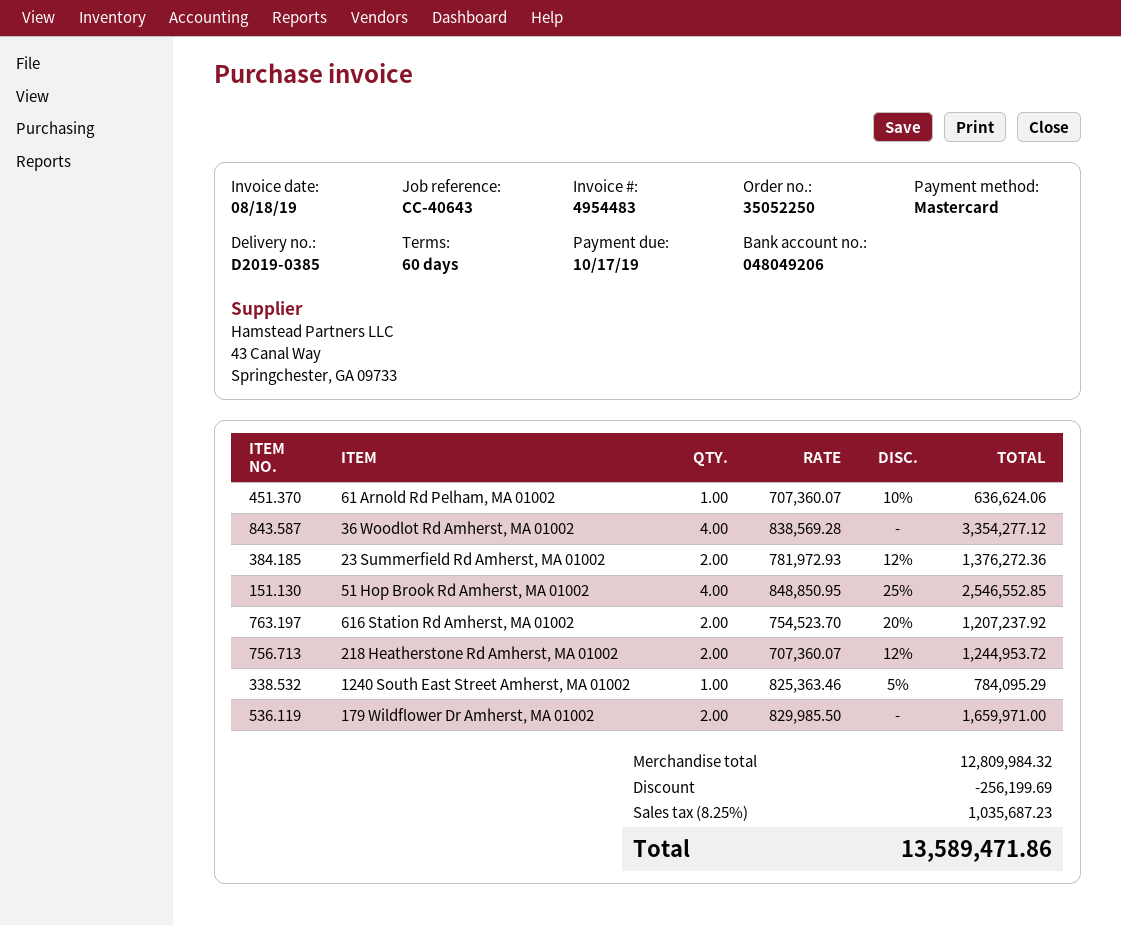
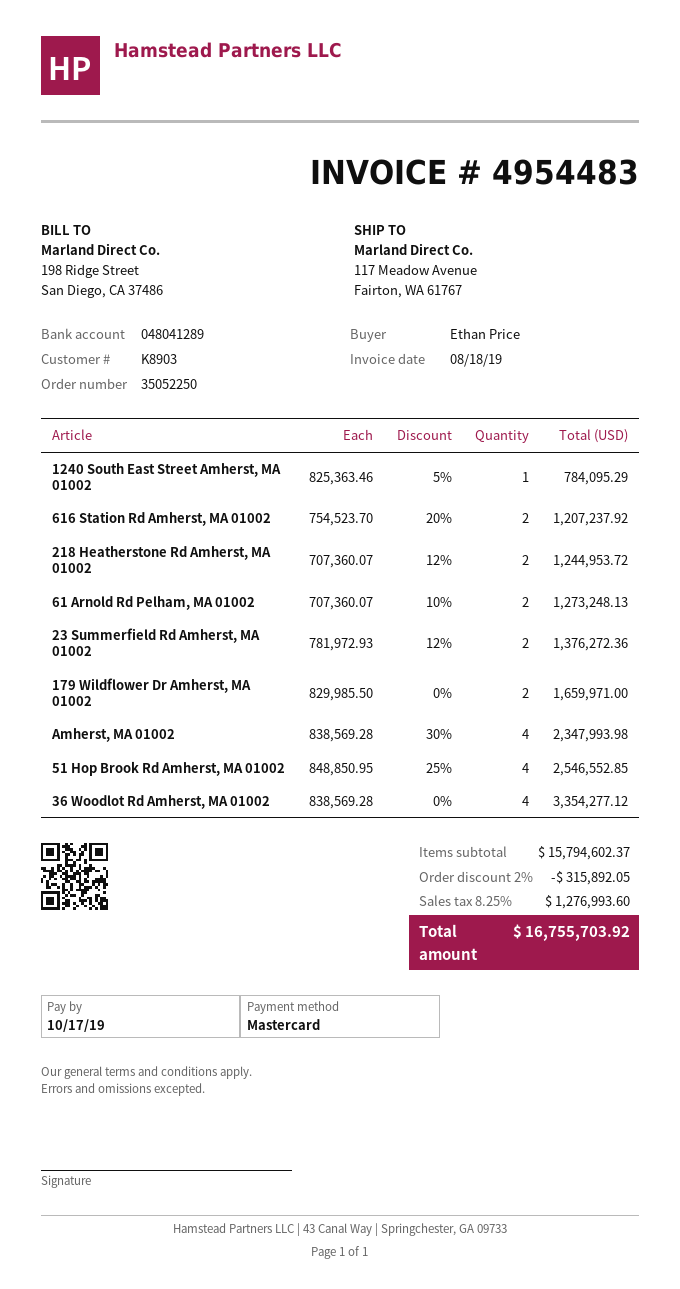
bank account: 048049206 -> 048041289
61 Arnold Rd Pelham, MA 01002: 1 x 707360.07 - 10% = 636624.06 -> 2 x 707360.07 - 10% = 1273248.13
Amherst, MA 01002: none -> 4 x 838569.28 - 30% = 2347993.98
subtotal: 12809984.32 -> 15794602.37
discount: 256199.69 -> 315892.05
tax: 8.25% = 1035687.23 -> 8.25% = 1276993.60
total: 13589471.86 -> 16755703.92

